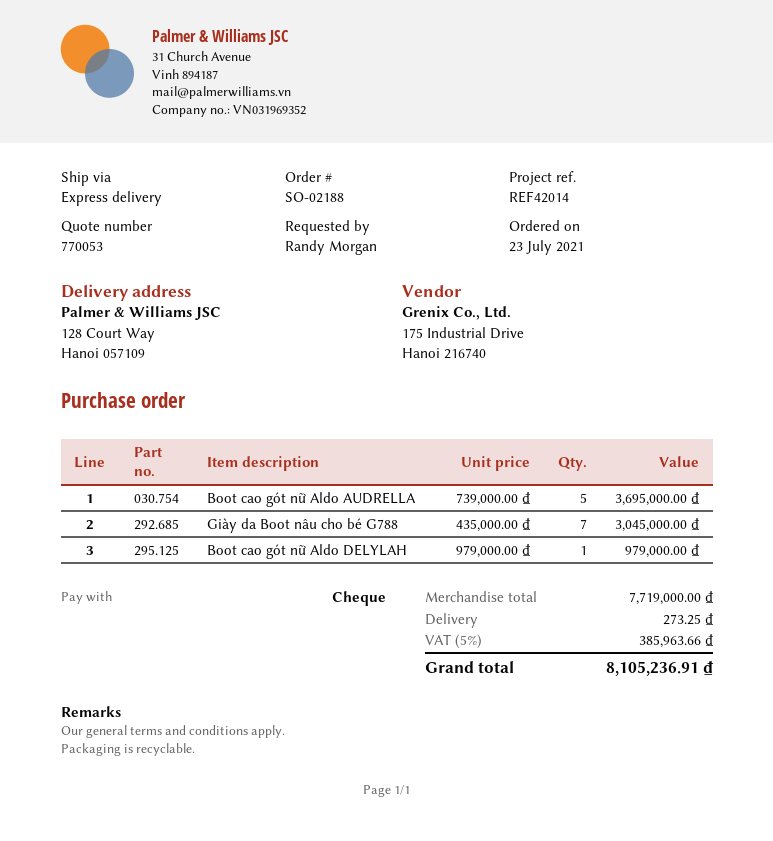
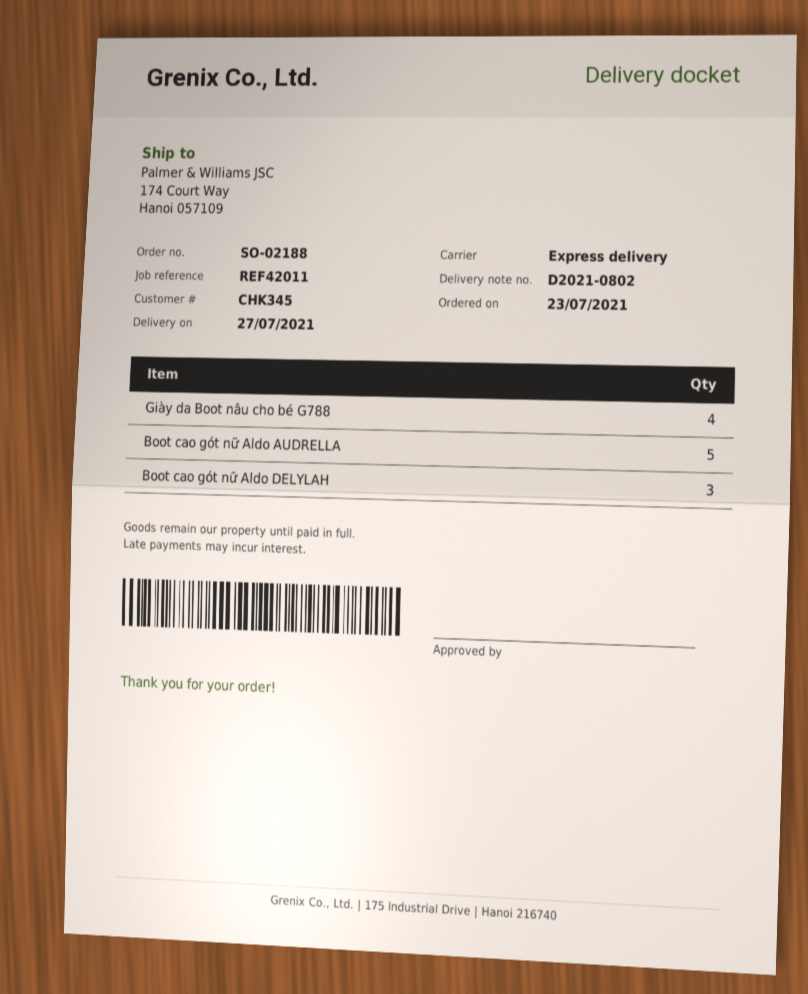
reference: REF42014 -> REF42011
ship to: 128 Court Way, Hanoi 057109 -> 174 Court Way, Hanoi 057109
Giày da Boot nâu cho bé G788: 7 -> 4
Boot cao gót nữ Aldo DELYLAH: 1 -> 3

